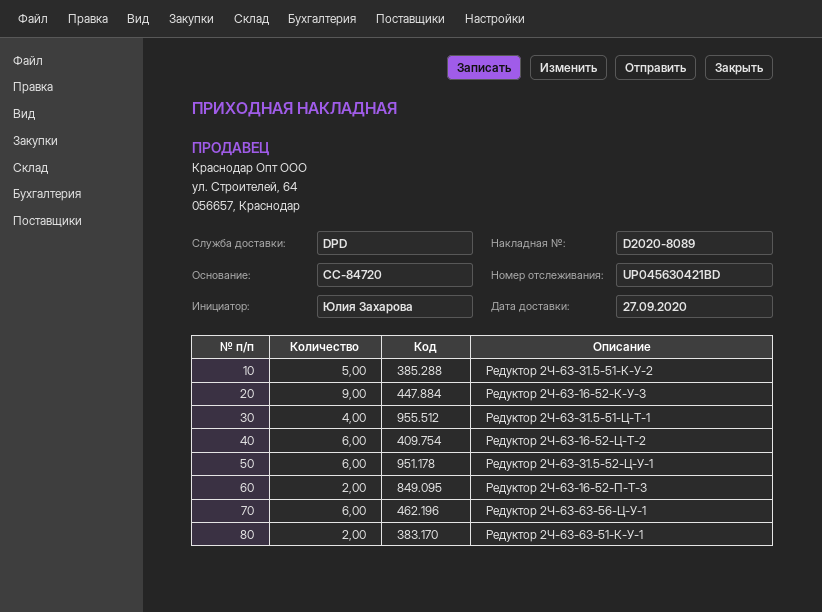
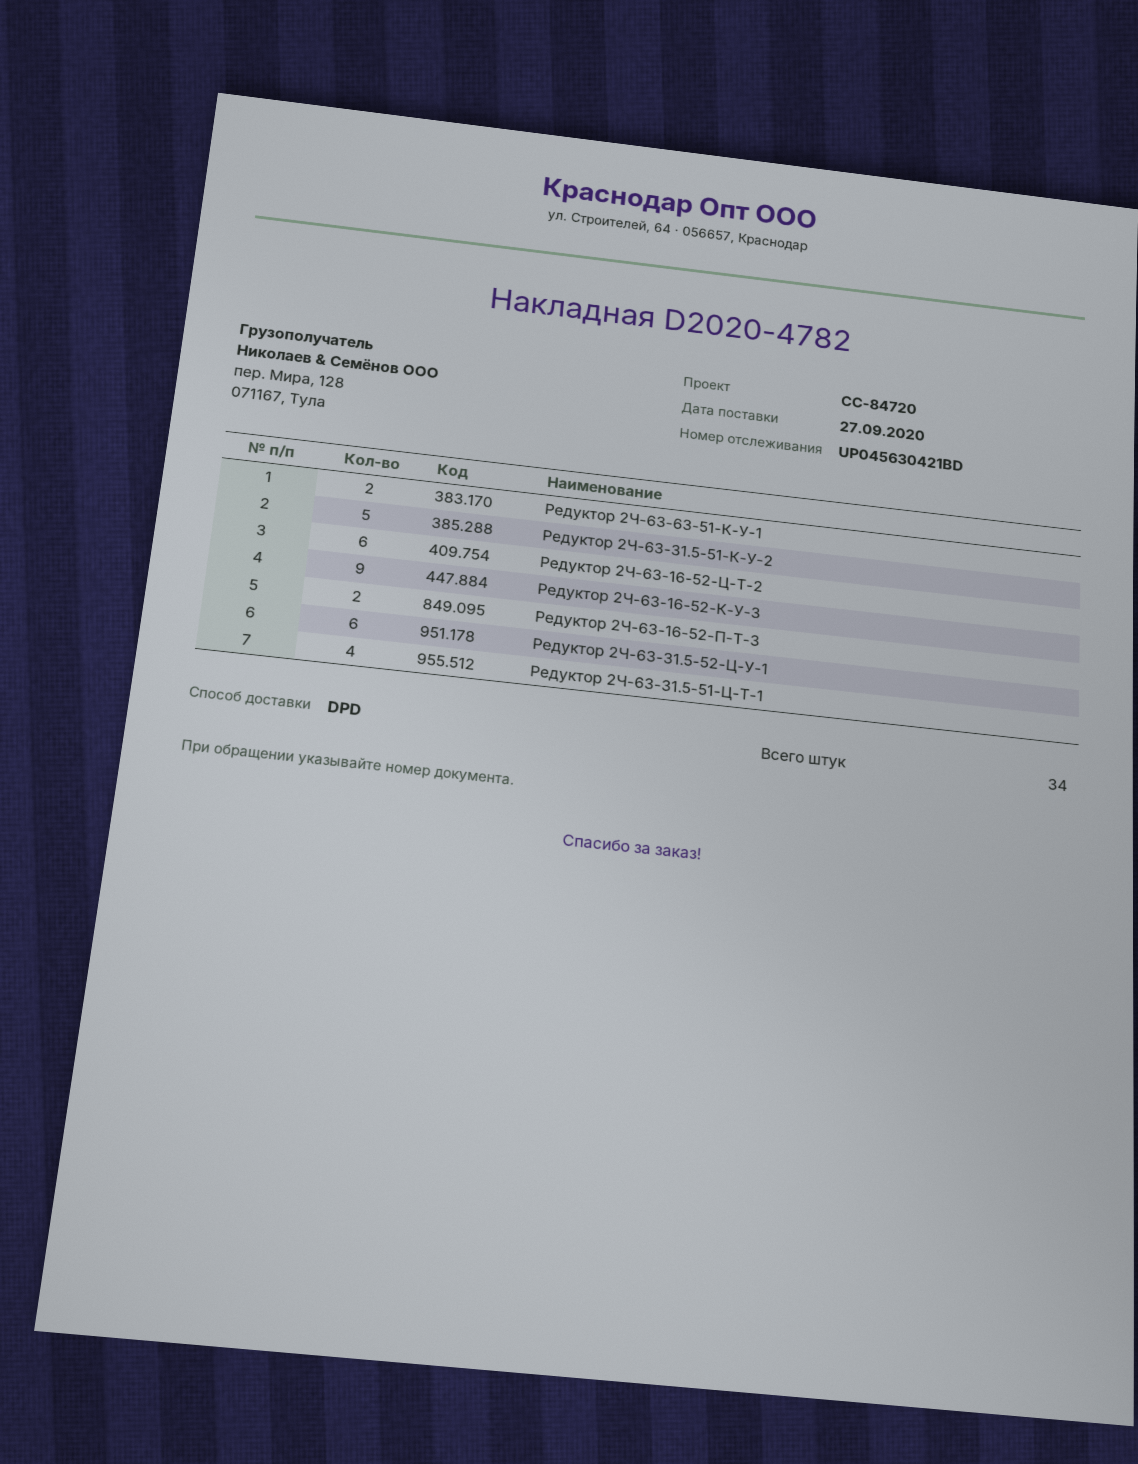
delivery note number: D2020-8089 -> D2020-4782
Редуктор 2Ч-63-63-56-Ц-У-1: 6 -> none

